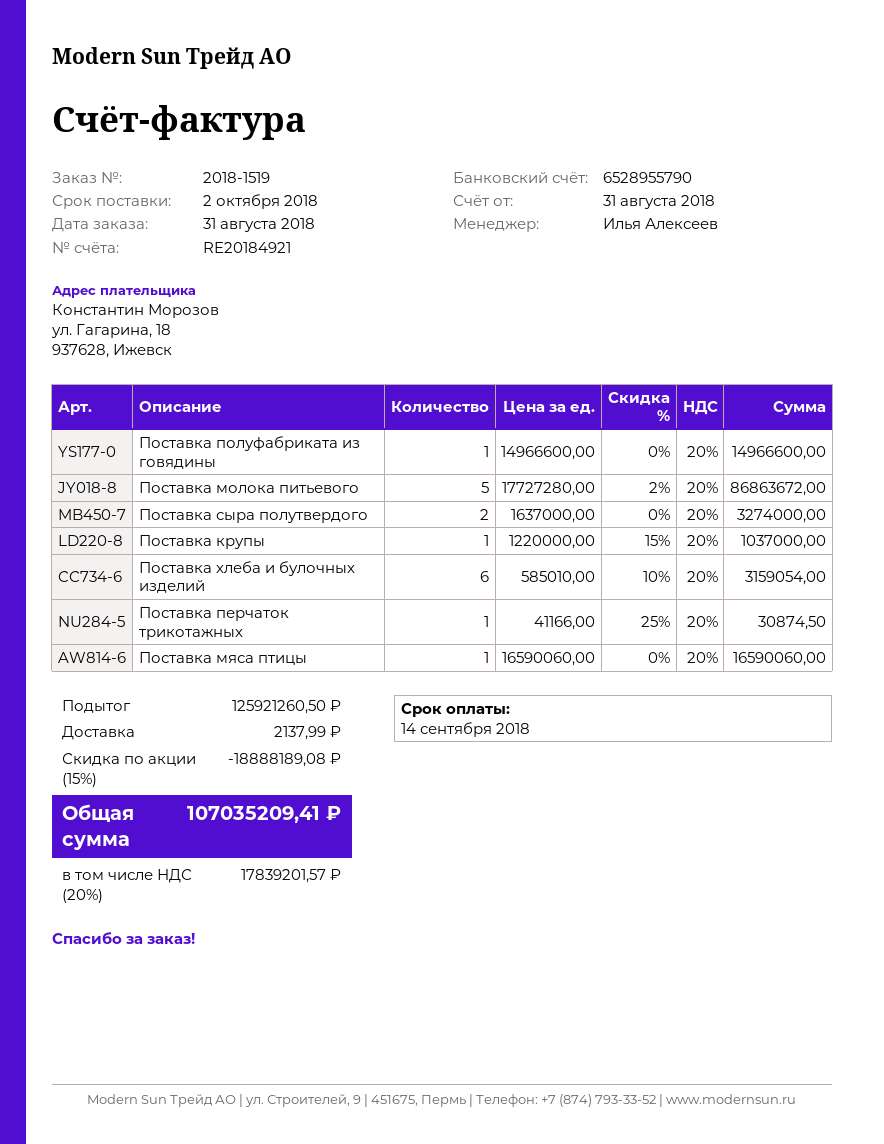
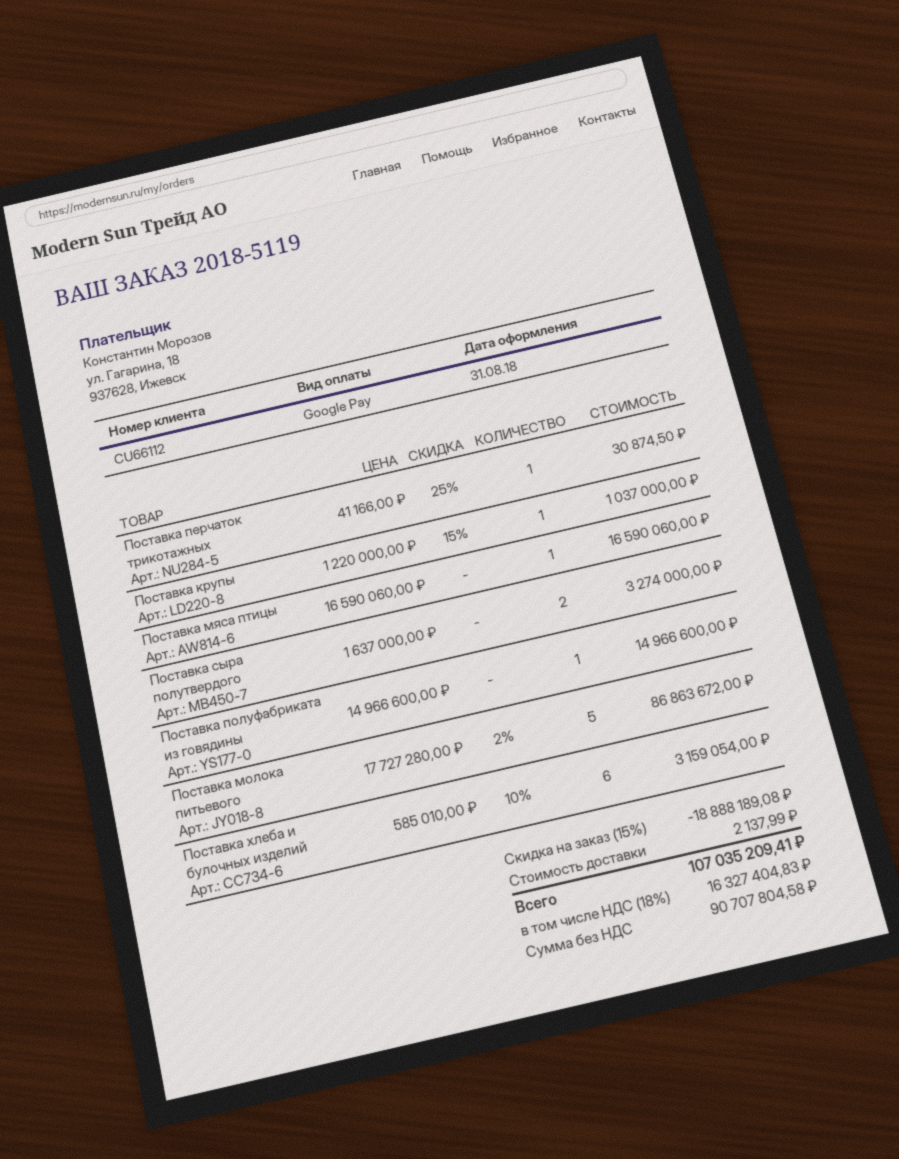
order number: 2018-1519 -> 2018-5119
tax: 20% = 17839201.57 -> 18% = 16327404.83

